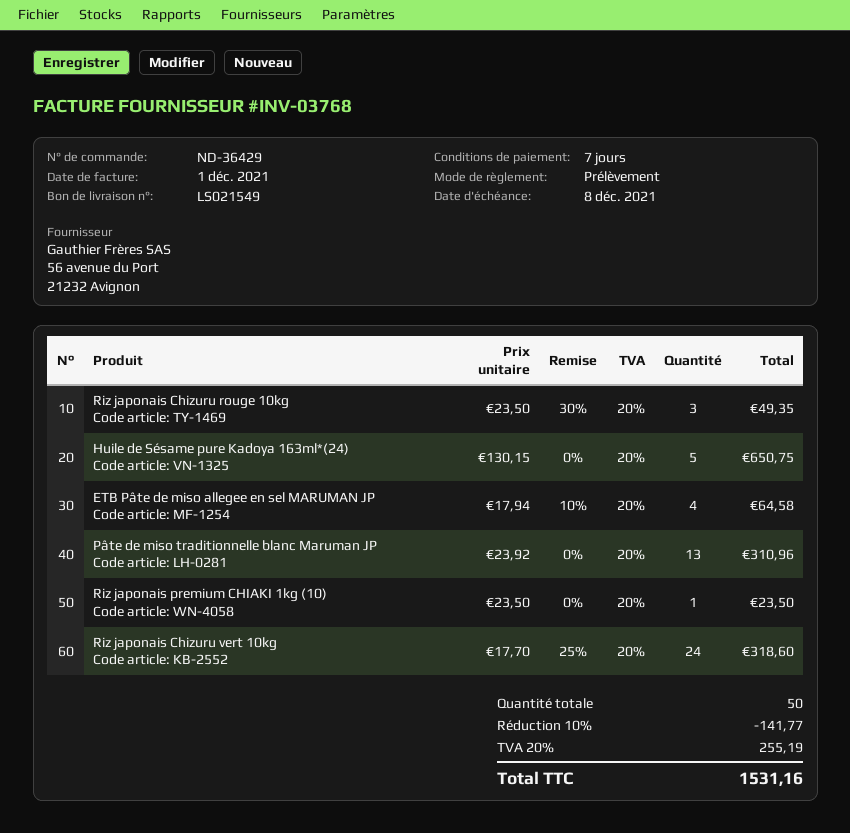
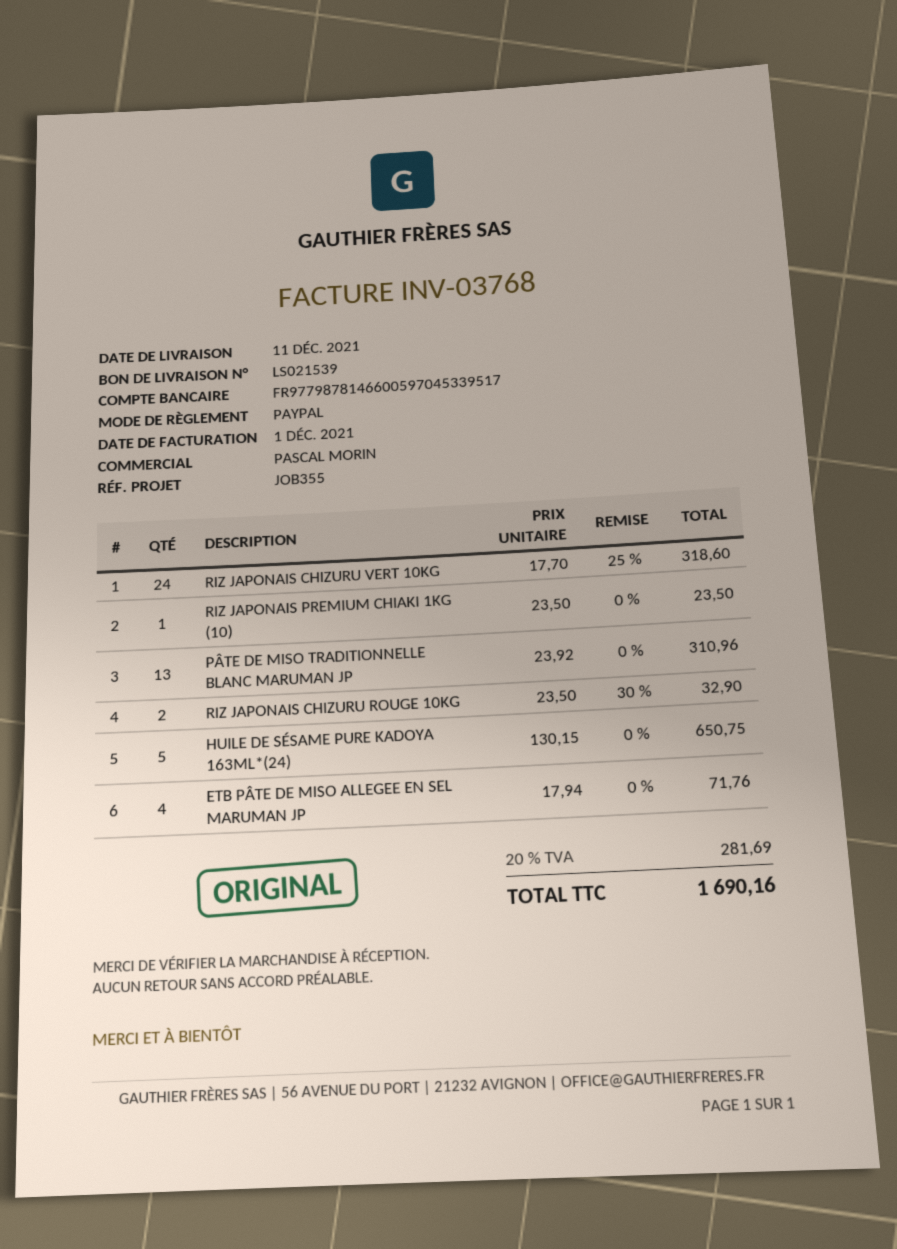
delivery note number: LS021549 -> LS021539
payment method: direct debit -> PayPal
Riz japonais Chizuru rouge 10kg: 3 x 23.50 - 30% = 49.35 -> 2 x 23.50 - 30% = 32.90
ETB Pâte de miso allegee en sel MARUMAN JP: 4 x 17.94 - 10% = 64.58 -> 4 x 17.94 = 71.76
discount: 10% = 141.77 -> none
tax: 20% = 255.19 -> 20% = 281.69
total: 1531.16 -> 1690.16

